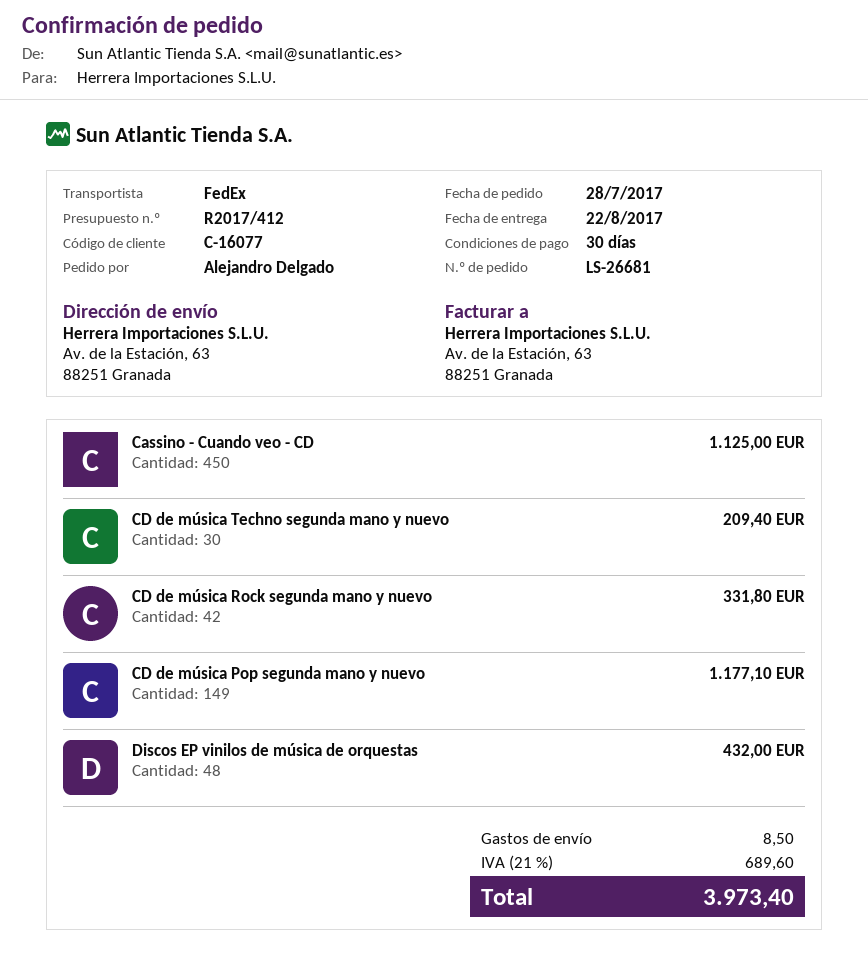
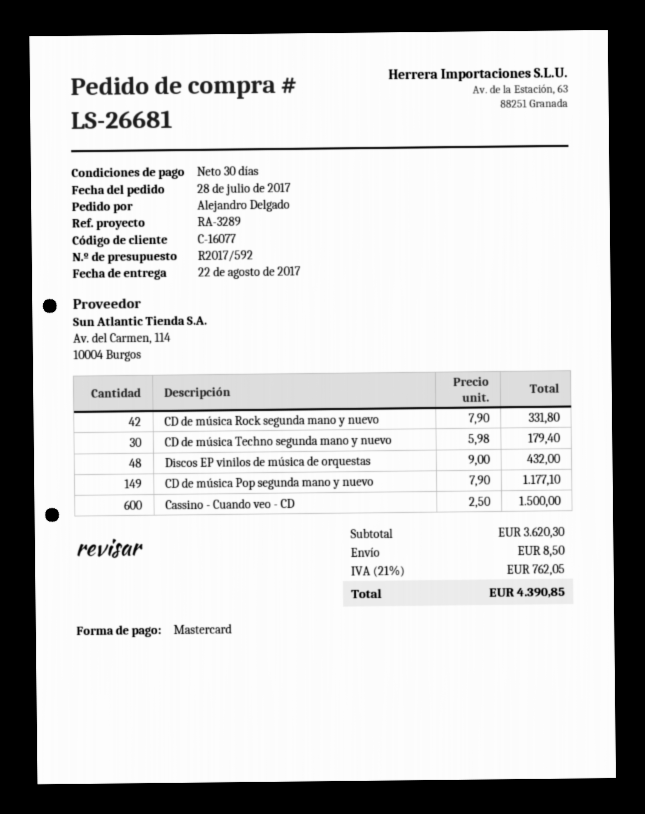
quote number: R2017/412 -> R2017/592
Cassino - Cuando veo - CD: 450 for 1125.00 -> 600 for 1500.00
CD de música Techno segunda mano y nuevo: 30 for 209.40 -> 30 for 179.40
tax: 21% = 689.60 -> 21% = 762.05
total: 3973.40 -> 4390.85

